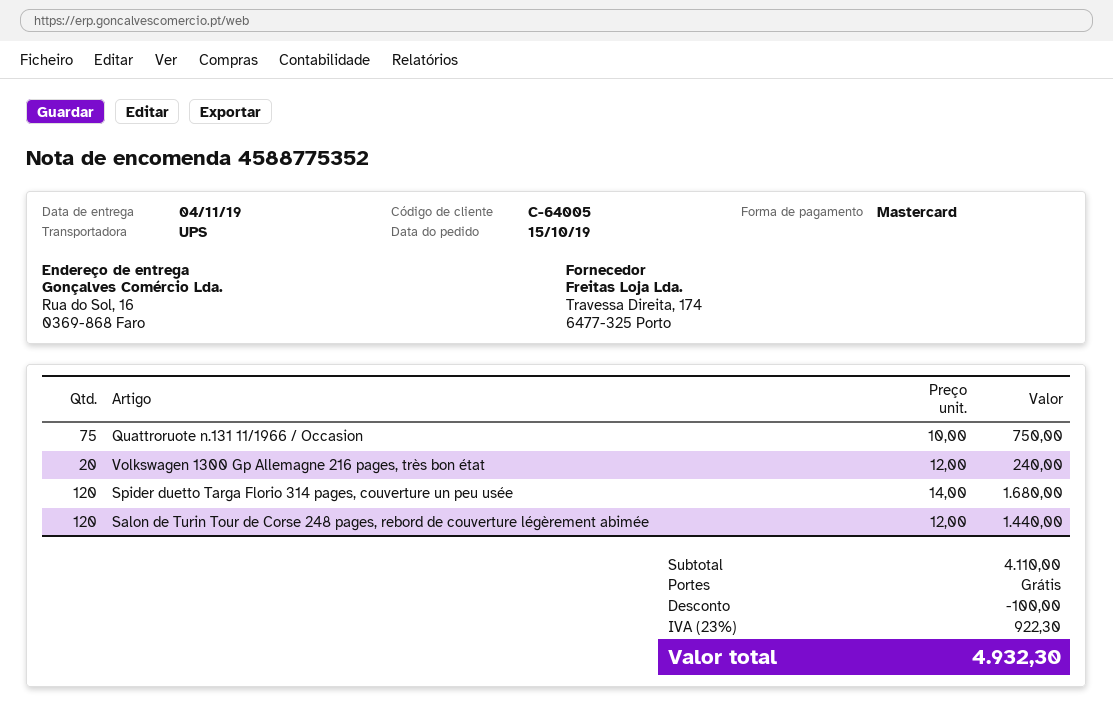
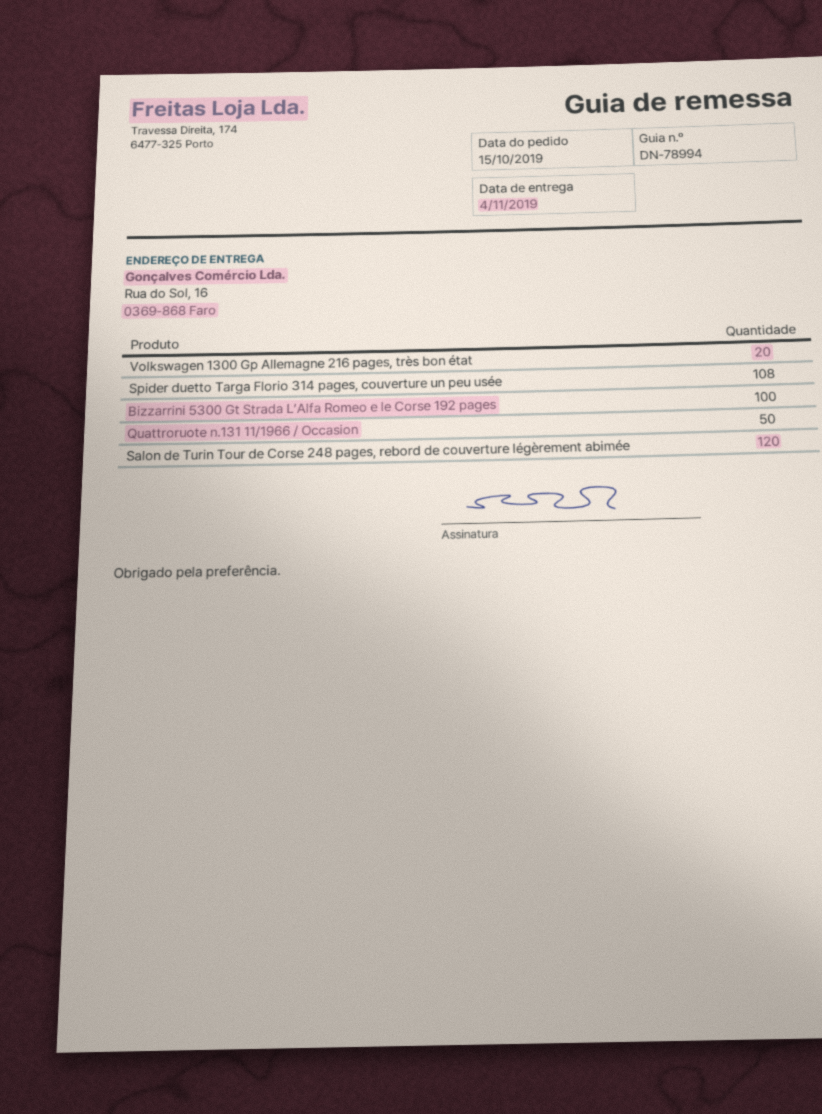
Quattroruote n.131 11/1966 / Occasion: 75 -> 50
Spider duetto Targa Florio 314 pages, couverture un peu usée: 120 -> 108
Bizzarrini 5300 Gt Strada L’Alfa Romeo e le Corse 192 pages: none -> 100

